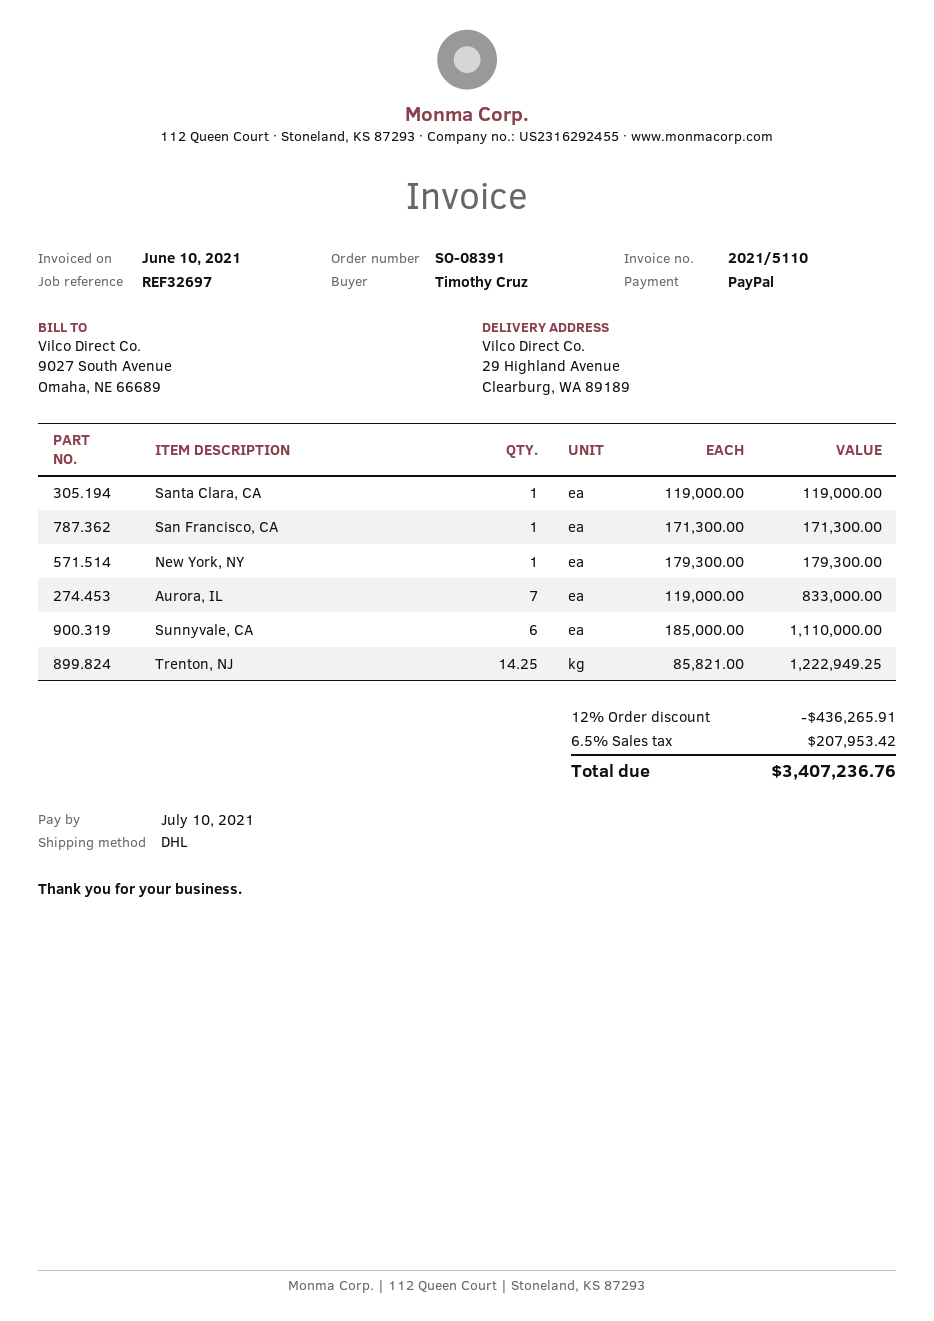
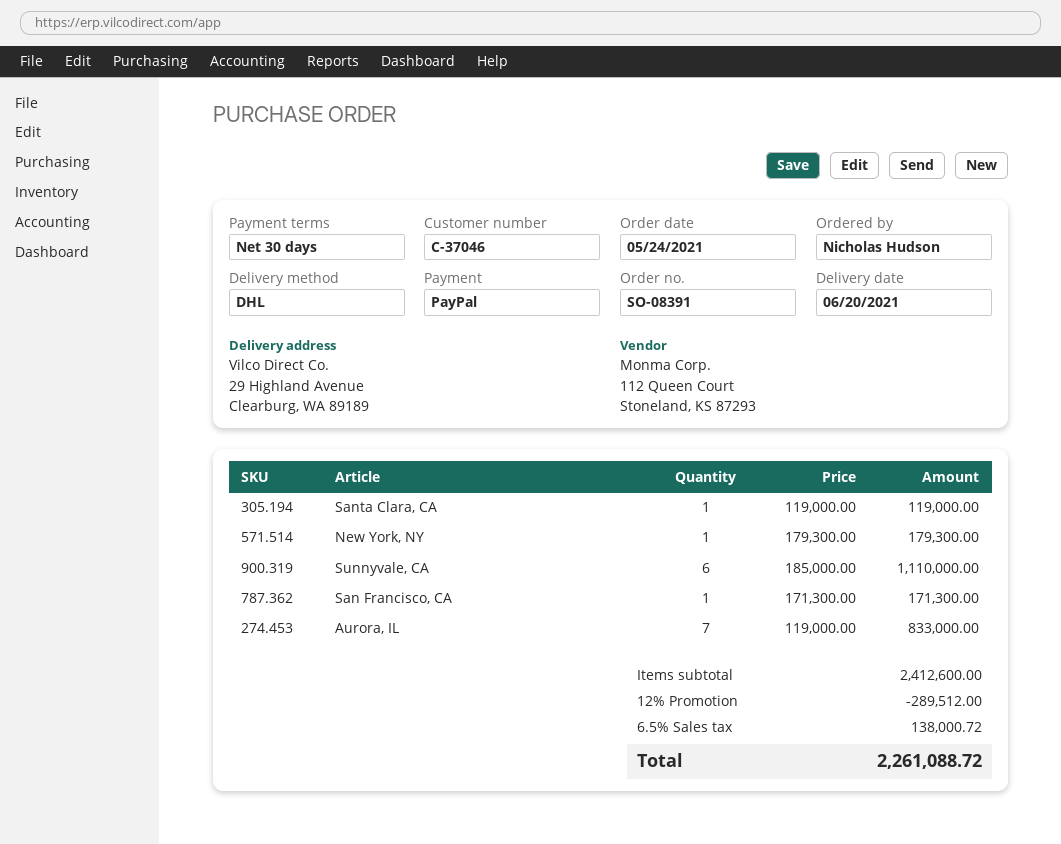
ordered by: Timothy Cruz -> Nicholas Hudson
Trenton, NJ: 14.25 x 85821.00 = 1222949.25 -> none
discount: 12% = 436265.91 -> 12% = 289512.00
tax: 6.5% = 207953.42 -> 6.5% = 138000.72
total: 3407236.76 -> 2261088.72

